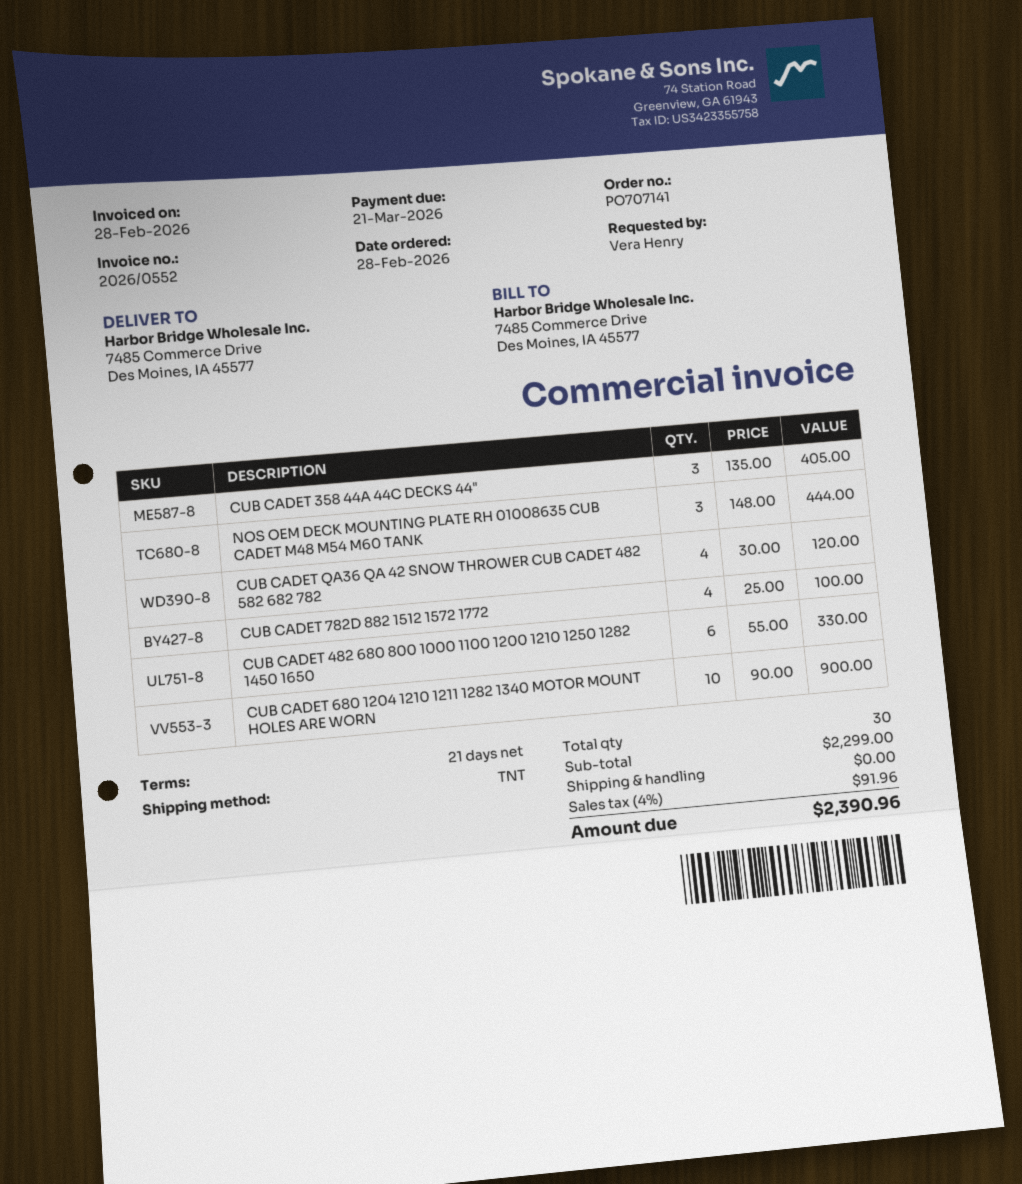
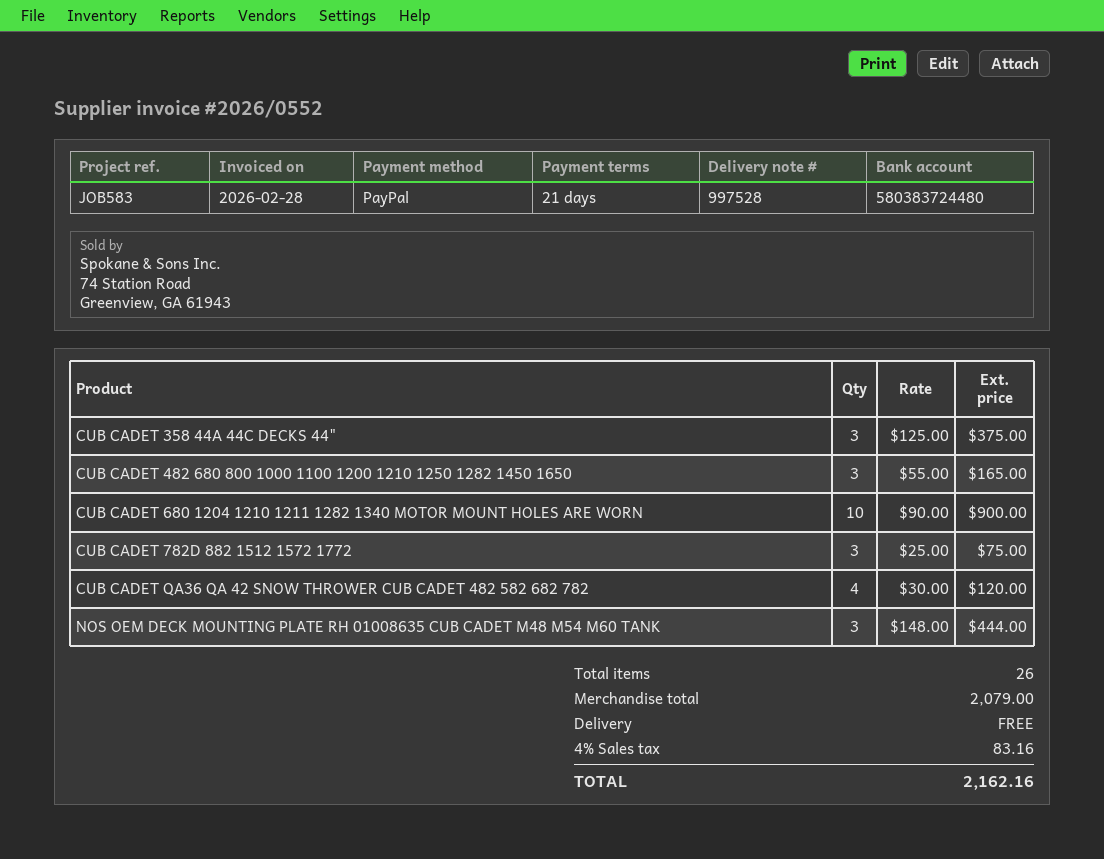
CUB CADET 358 44A 44C DECKS 44": 3 x 135.00 = 405.00 -> 3 x 125.00 = 375.00
CUB CADET 782D 882 1512 1572 1772: 4 x 25.00 = 100.00 -> 3 x 25.00 = 75.00
CUB CADET 482 680 800 1000 1100 1200 1210 1250 1282 1450 1650: 6 x 55.00 = 330.00 -> 3 x 55.00 = 165.00
total quantity: 30 -> 26
subtotal: 2299.00 -> 2079.00
tax: 4% = 91.96 -> 4% = 83.16
total: 2390.96 -> 2162.16

